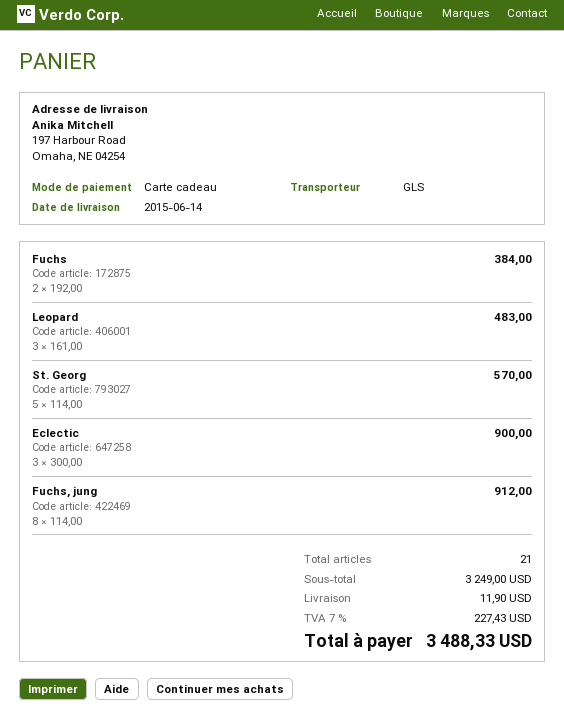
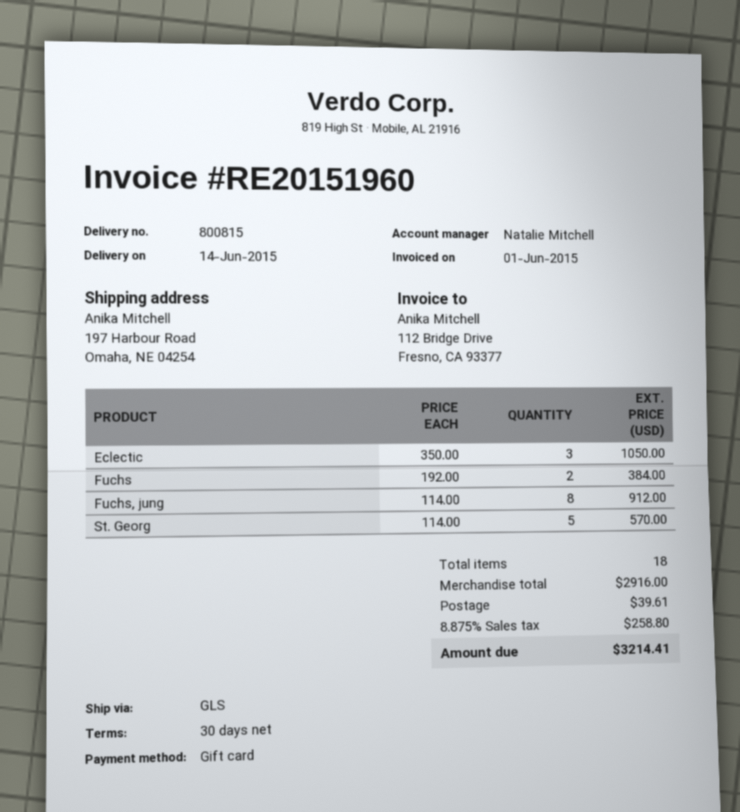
Leopard: 3 x 161.00 = 483.00 -> none
Eclectic: 3 x 300.00 = 900.00 -> 3 x 350.00 = 1050.00
total quantity: 21 -> 18
subtotal: 3249.00 -> 2916.00
shipping: 11.90 -> 39.61
tax: 7% = 227.43 -> 8.875% = 258.80
total: 3488.33 -> 3214.41

